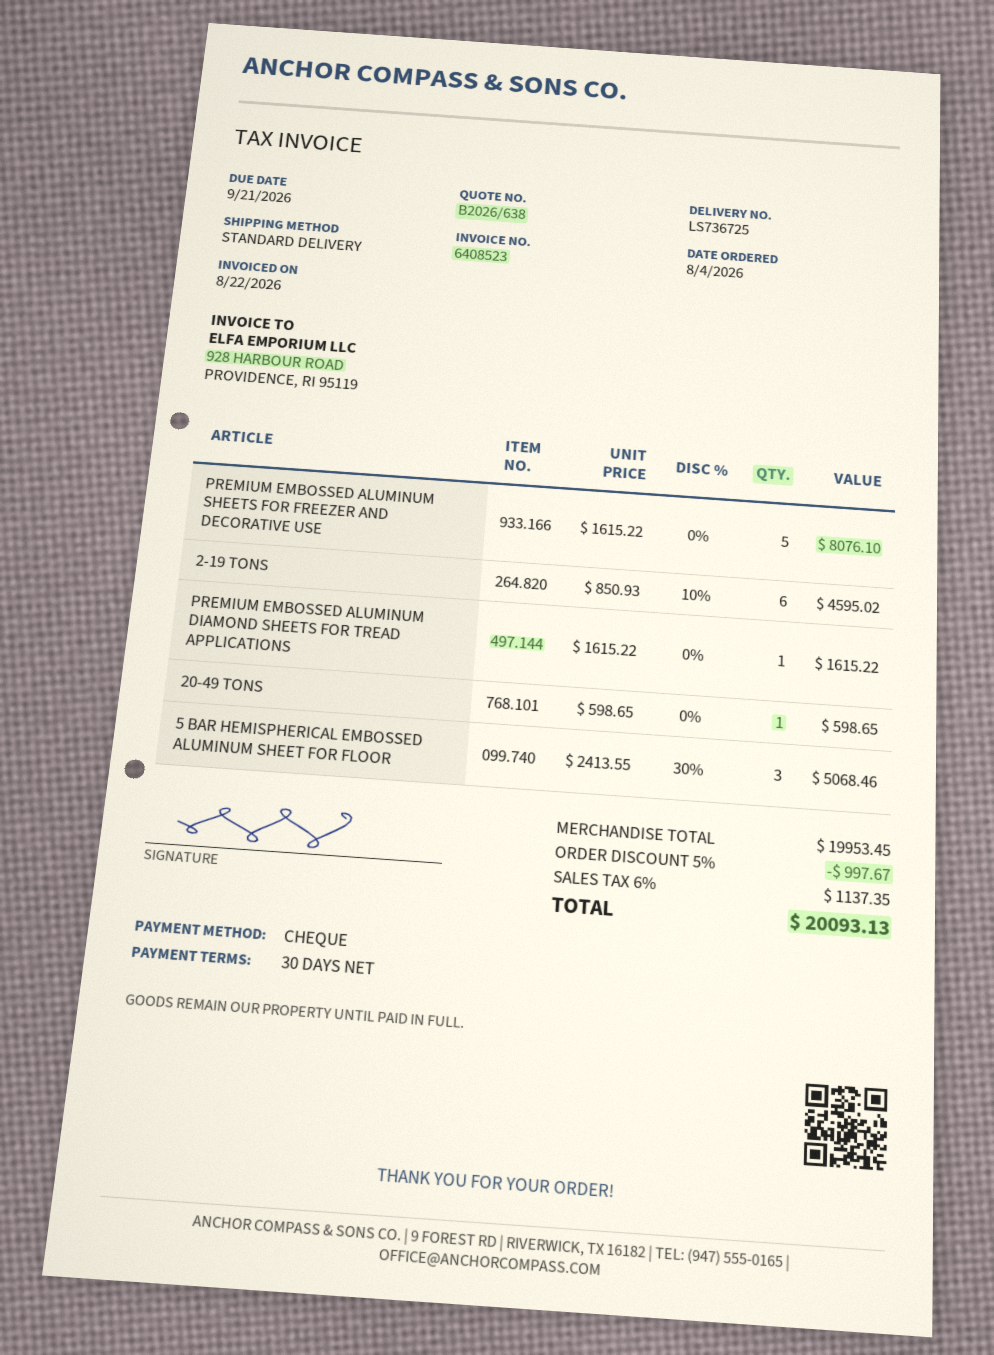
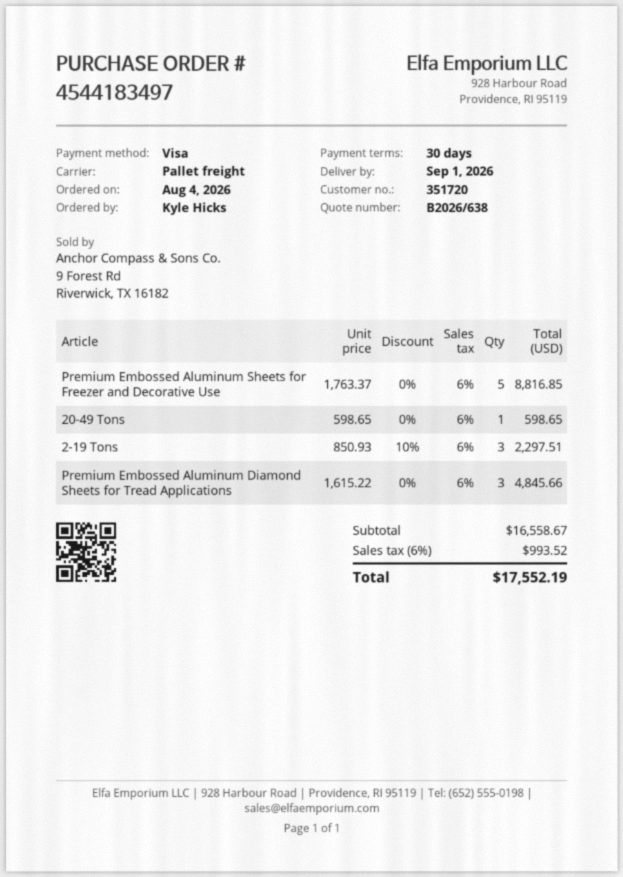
payment method: cheque -> Visa
shipping method: standard -> pallet freight
PREMIUM EMBOSSED ALUMINUM SHEETS FOR FREEZER AND DECORATIVE USE: 5 x 1615.22 = 8076.10 -> 5 x 1763.37 = 8816.85
2-19 TONS: 6 x 850.93 - 10% = 4595.02 -> 3 x 850.93 - 10% = 2297.51
PREMIUM EMBOSSED ALUMINUM DIAMOND SHEETS FOR TREAD APPLICATIONS: 1 x 1615.22 = 1615.22 -> 3 x 1615.22 = 4845.66
5 BAR HEMISPHERICAL EMBOSSED ALUMINUM SHEET FOR FLOOR: 3 x 2413.55 - 30% = 5068.46 -> none
subtotal: 19953.45 -> 16558.67
discount: 5% = 997.67 -> none
tax: 6% = 1137.35 -> 6% = 993.52
total: 20093.13 -> 17552.19

